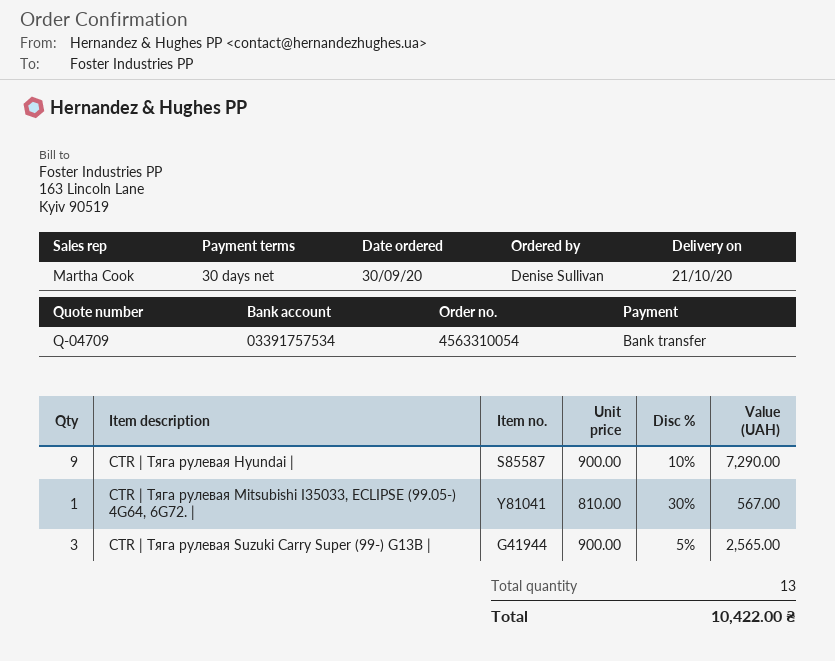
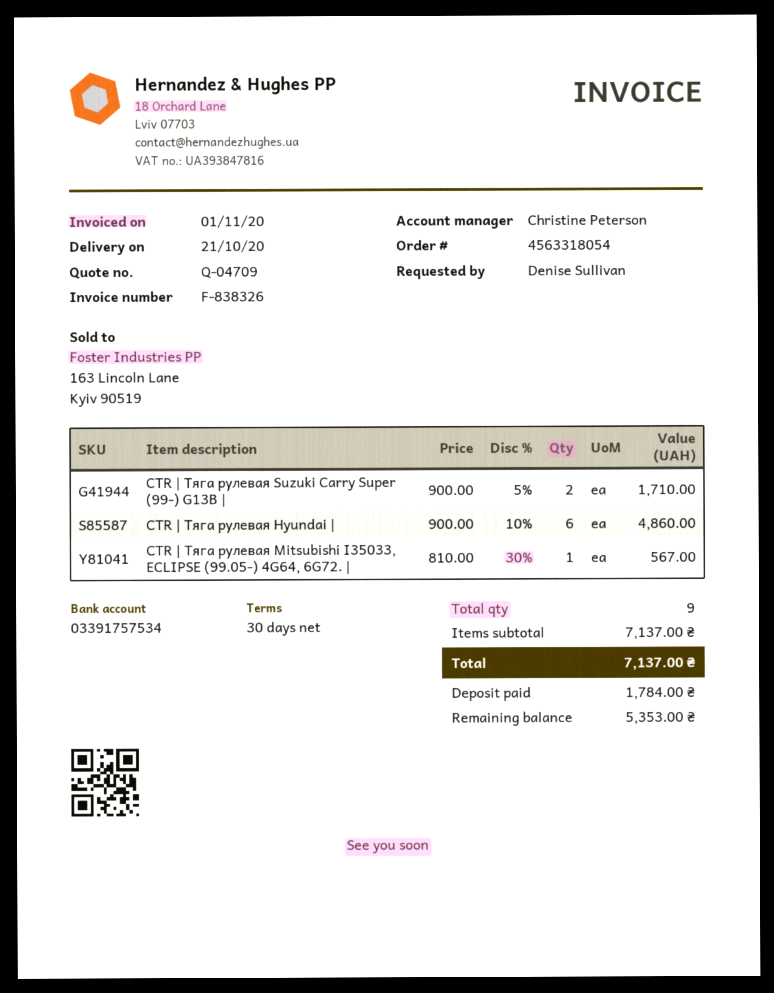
order number: 4563310054 -> 4563318054
sales rep: Martha Cook -> Christine Peterson
CTR | Тяга рулевая Hyundai |: 9 x 900.00 - 10% = 7290.00 -> 6 x 900.00 - 10% = 4860.00
CTR | Тяга рулевая Suzuki Carry Super (99-) G13B |: 3 x 900.00 - 5% = 2565.00 -> 2 x 900.00 - 5% = 1710.00
total quantity: 13 -> 9
total: 10422.00 -> 7137.00

